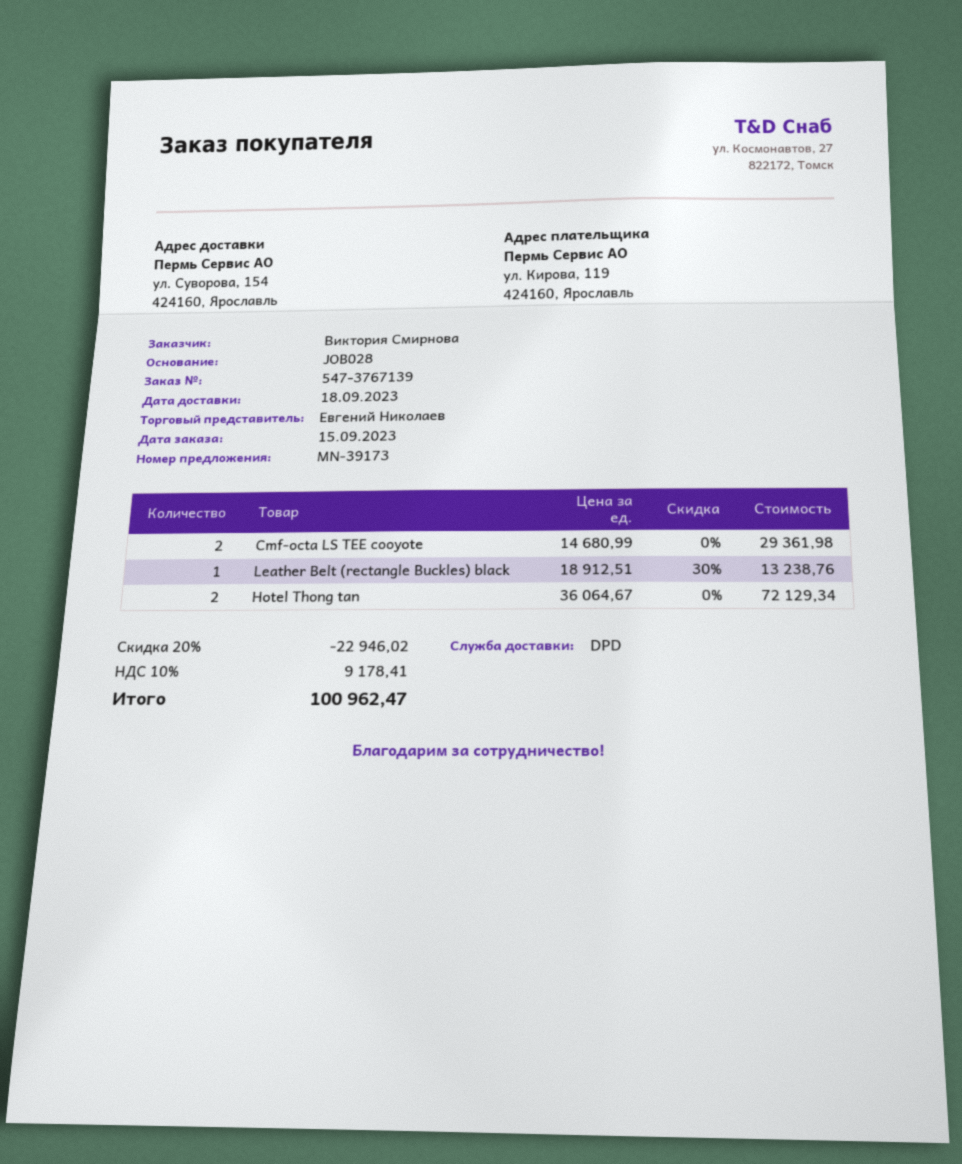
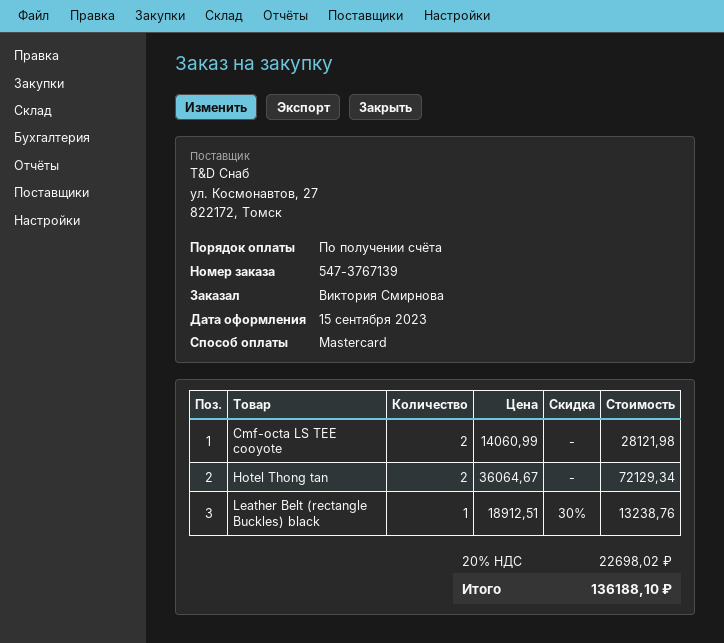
Cmf-octa LS TEE cooyote: 2 x 14680.99 = 29361.98 -> 2 x 14060.99 = 28121.98
discount: 20% = 22946.02 -> none
tax: 10% = 9178.41 -> 20% = 22698.02
total: 100962.47 -> 136188.10

